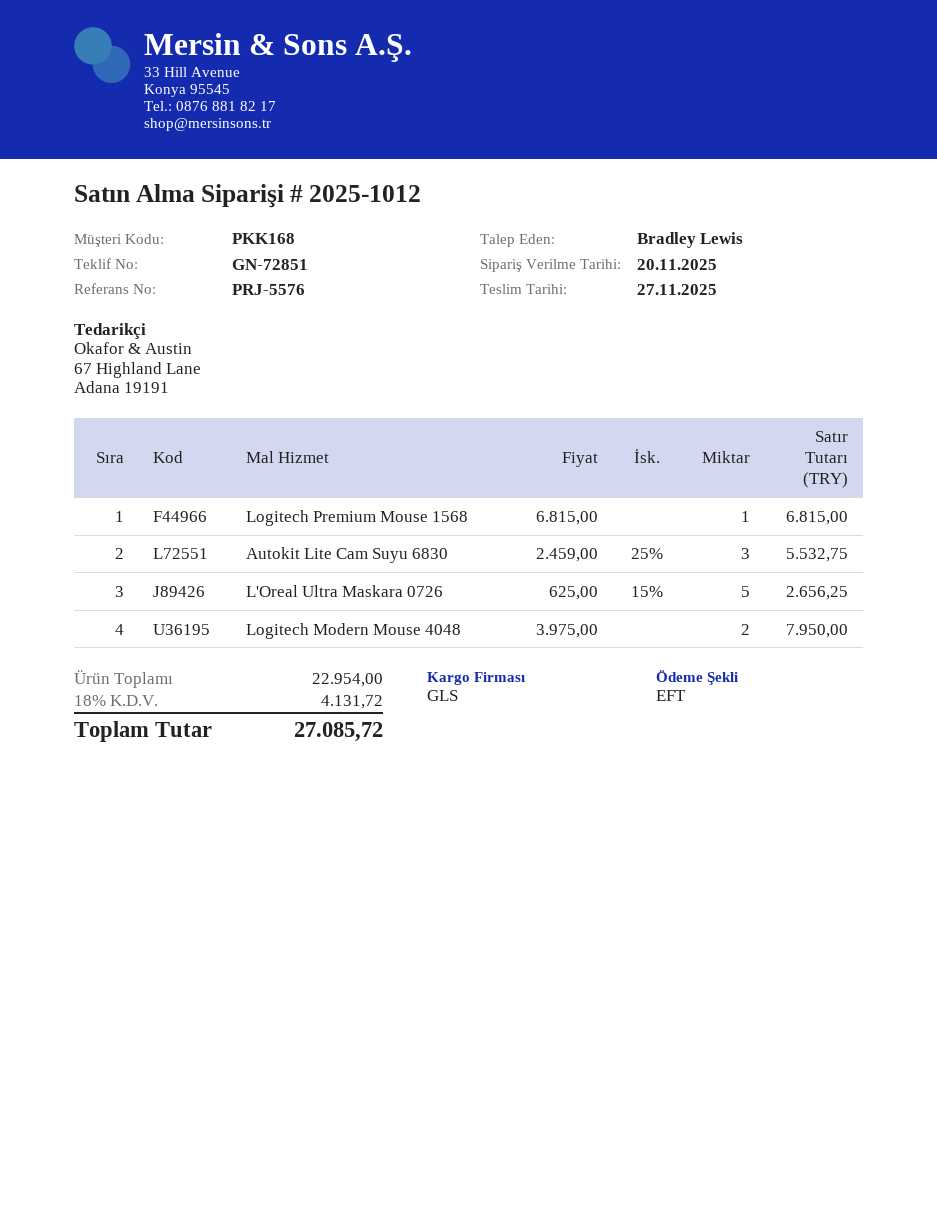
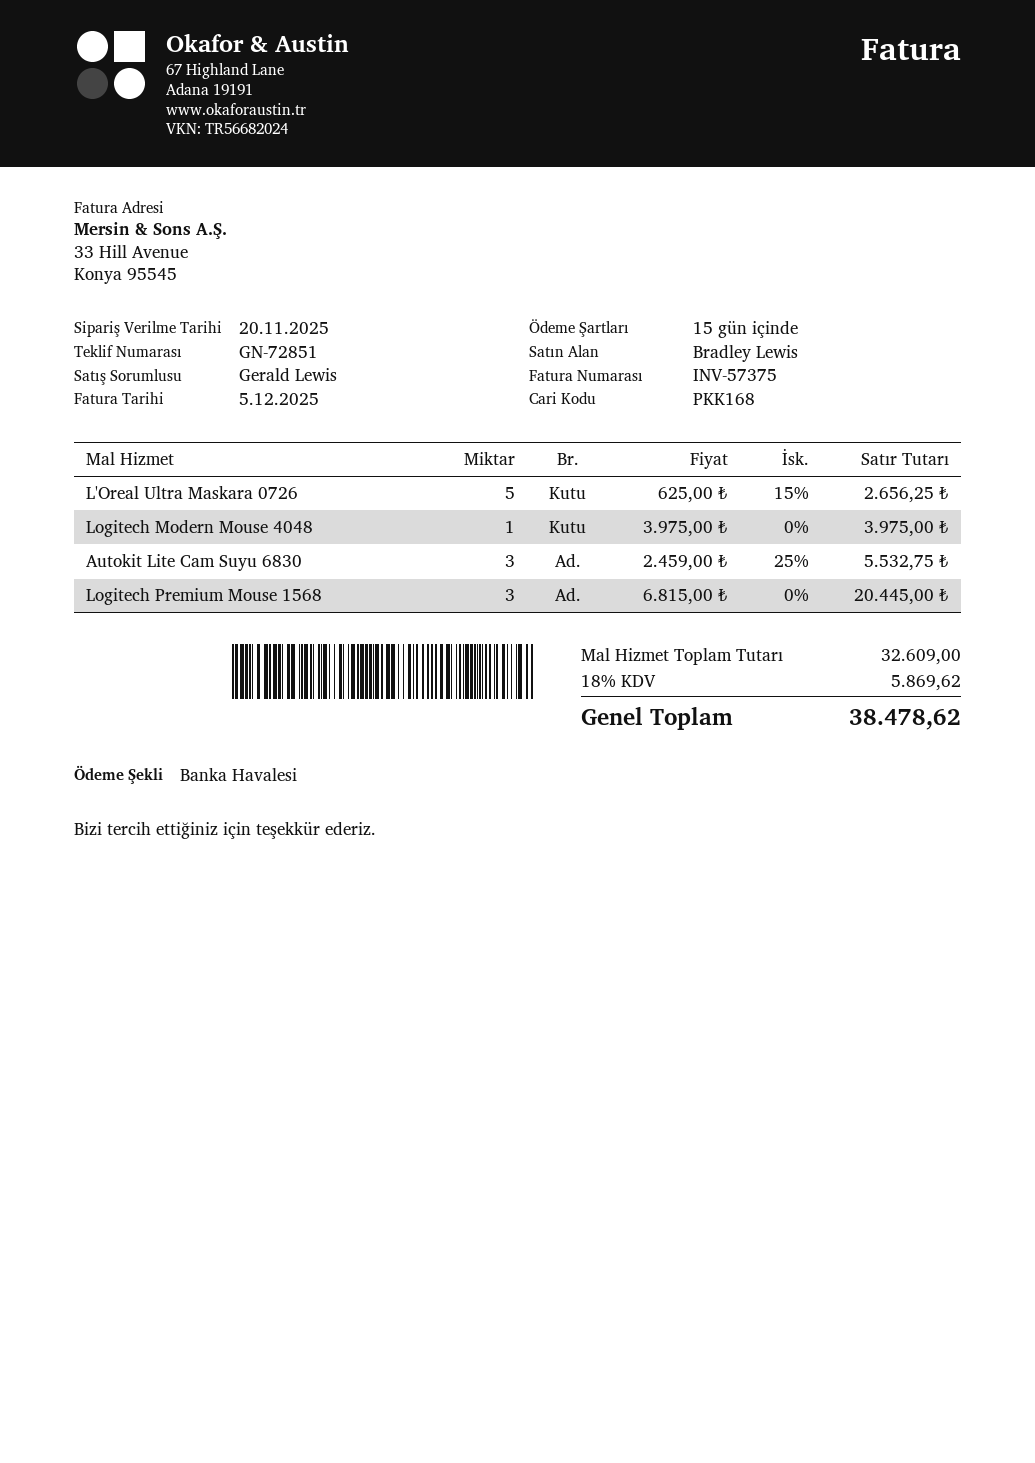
Logitech Premium Mouse 1568: 1 x 6815.00 = 6815.00 -> 3 x 6815.00 = 20445.00
Logitech Modern Mouse 4048: 2 x 3975.00 = 7950.00 -> 1 x 3975.00 = 3975.00
subtotal: 22954.00 -> 32609.00
tax: 18% = 4131.72 -> 18% = 5869.62
total: 27085.72 -> 38478.62

